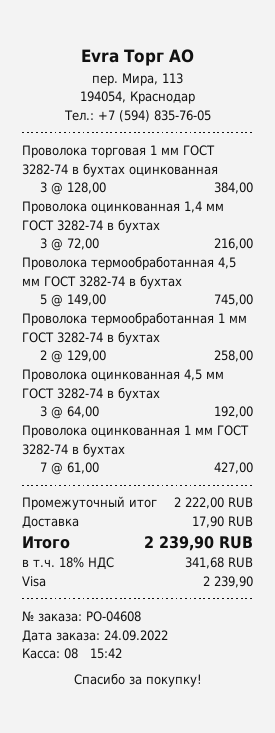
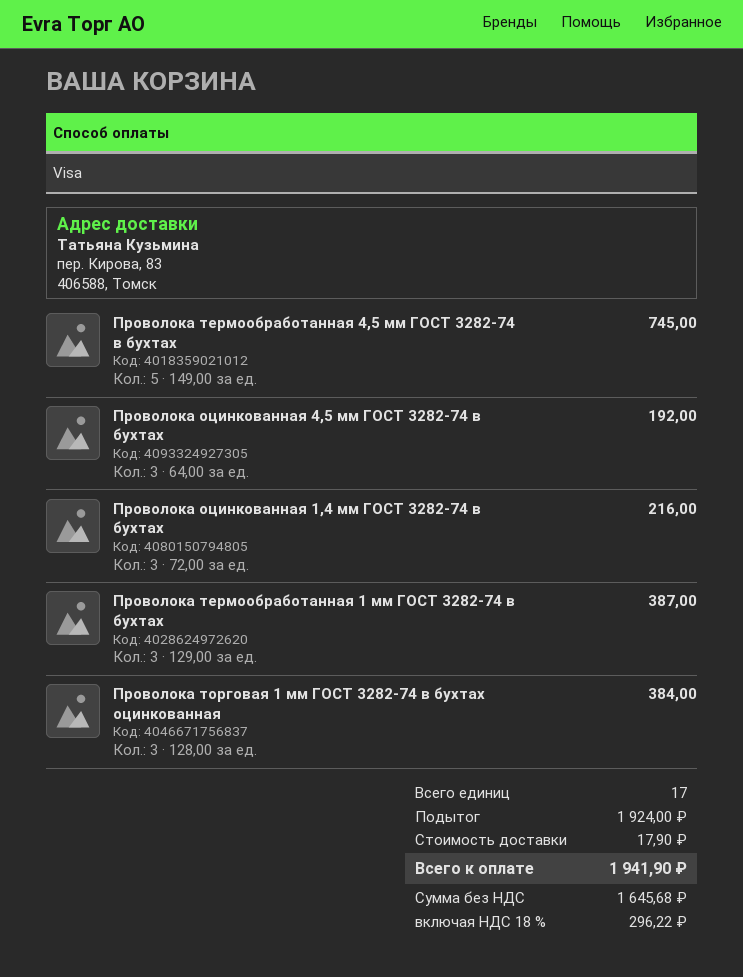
Проволока термообработанная 1 мм ГОСТ 3282-74 в бухтах: 2 x 129.00 = 258.00 -> 3 x 129.00 = 387.00
Проволока оцинкованная 1 мм ГОСТ 3282-74 в бухтах: 7 x 61.00 = 427.00 -> none
subtotal: 2222.00 -> 1924.00
tax: 18% = 341.68 -> 18% = 296.22
total: 2239.90 -> 1941.90

